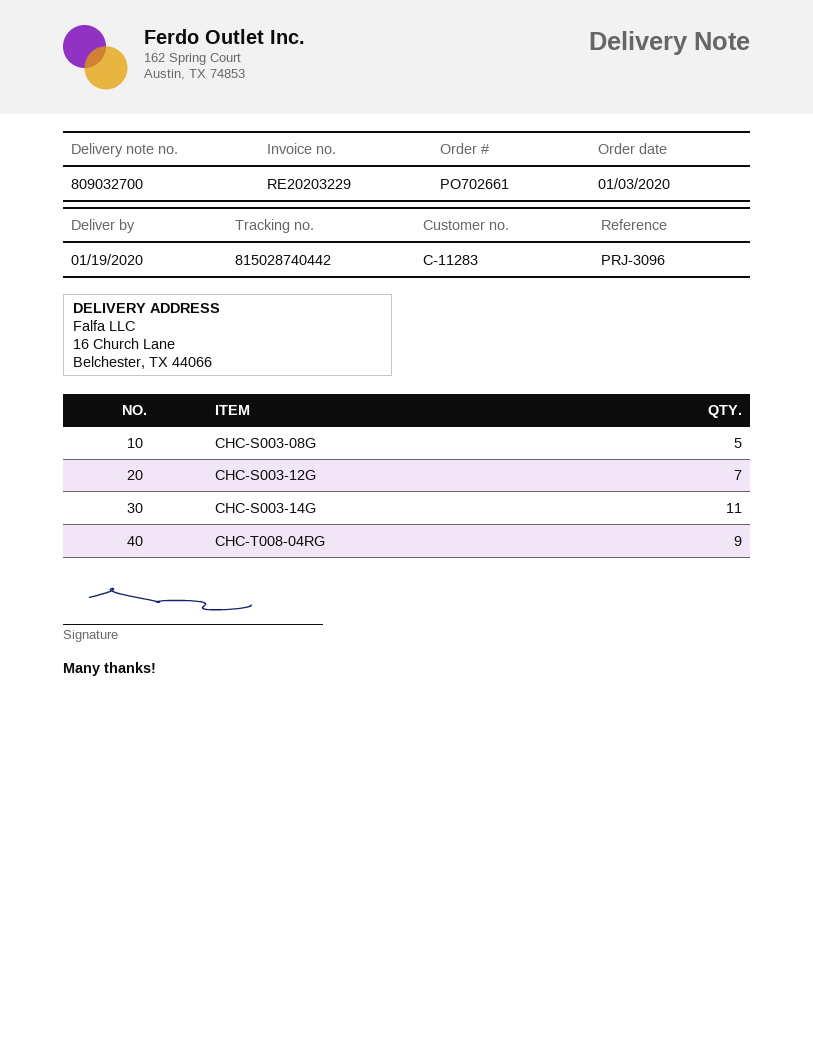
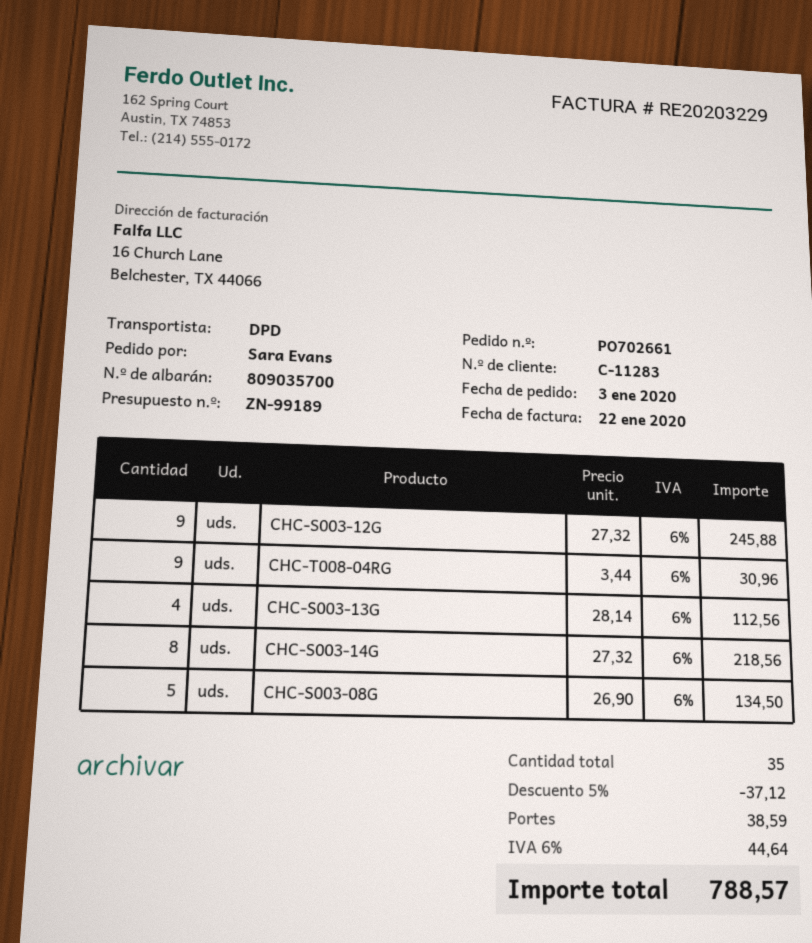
delivery note number: 809032700 -> 809035700
CHC-S003-12G: 7 -> 9
CHC-S003-14G: 11 -> 8
CHC-S003-13G: none -> 4

